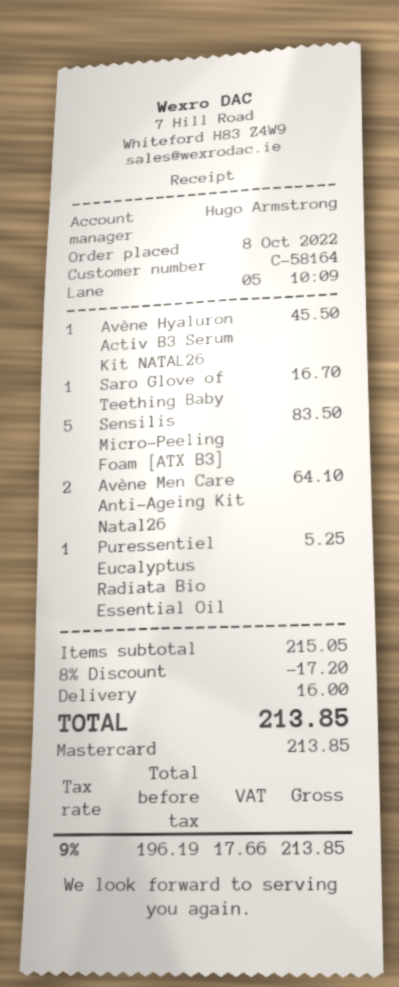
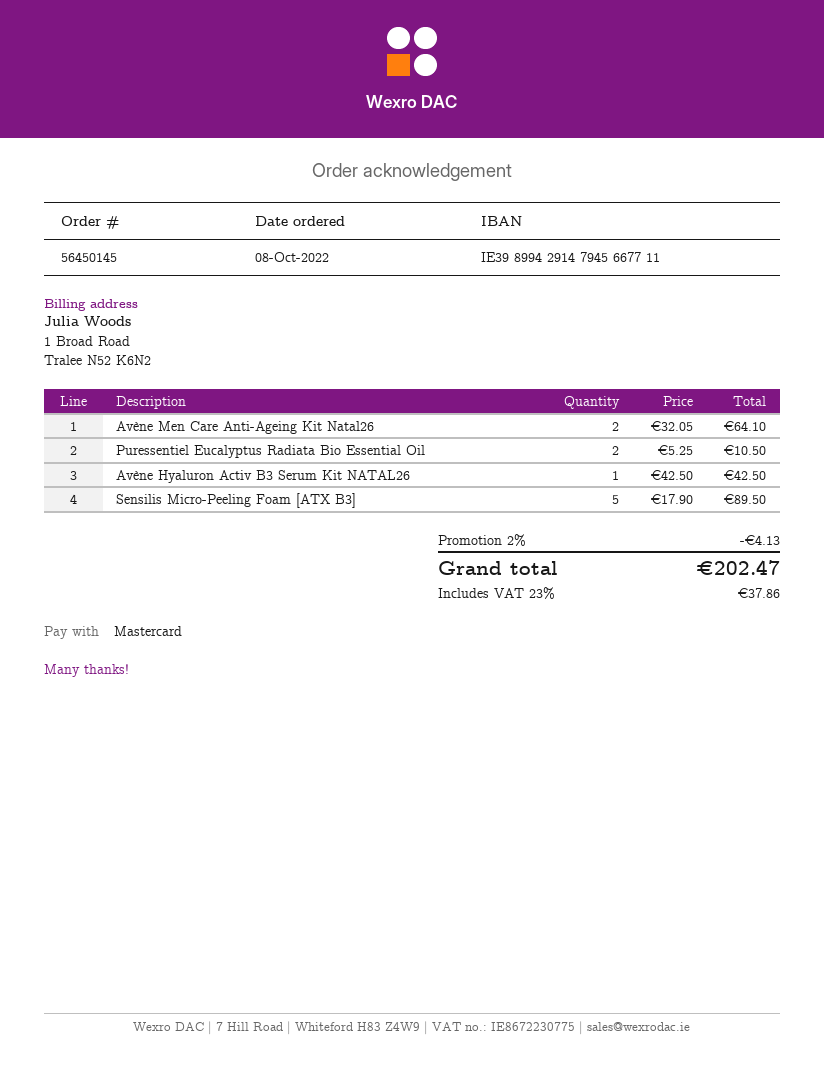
Avène Hyaluron Activ B3 Serum Kit NATAL26: 1 for 45.50 -> 1 for 42.50
Saro Glove of Teething Baby: 1 for 16.70 -> none
Sensilis Micro-Peeling Foam [ATX B3]: 5 for 83.50 -> 5 for 89.50
Puressentiel Eucalyptus Radiata Bio Essential Oil: 1 for 5.25 -> 2 for 10.50
discount: 8% = 17.20 -> 2% = 4.13
shipping: 16.00 -> none
tax: 9% = 17.66 -> 23% = 37.86
total: 213.85 -> 202.47

